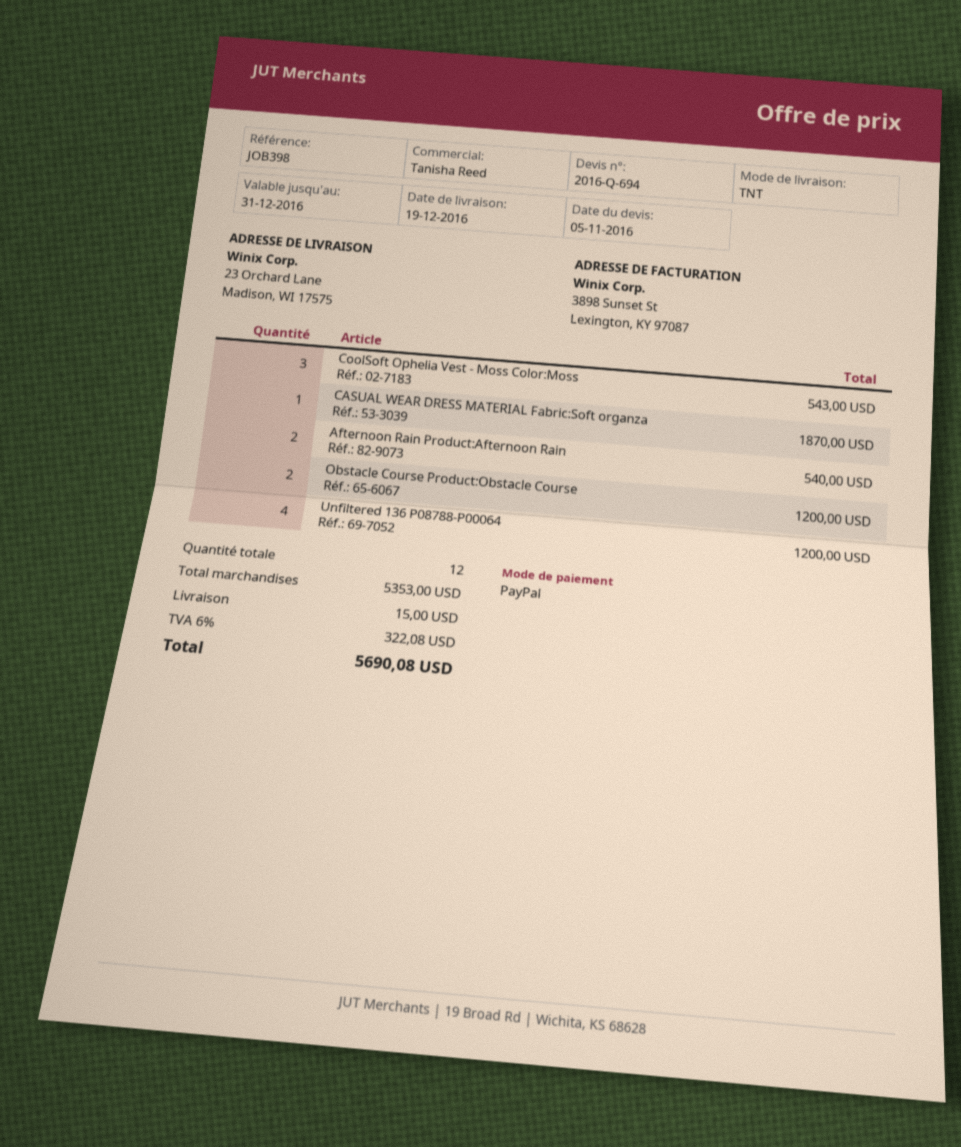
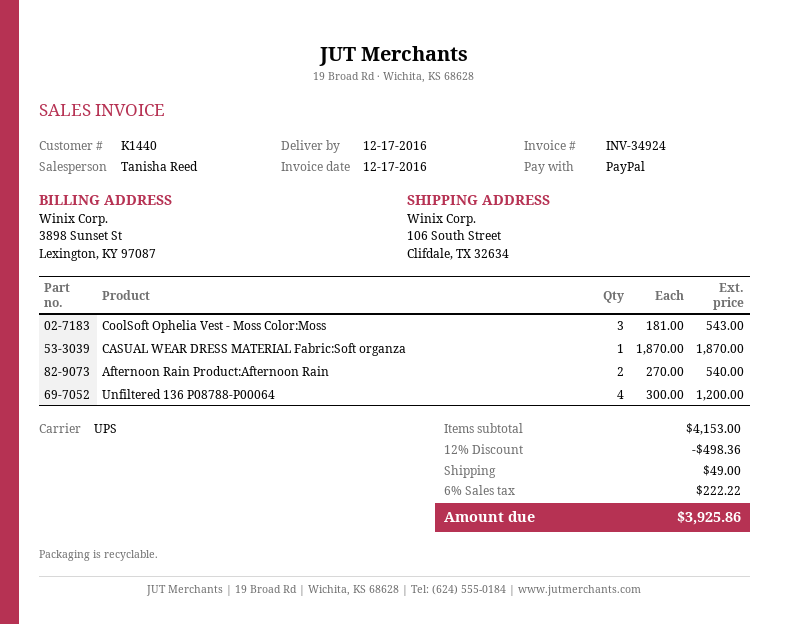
delivery date: 2016-12-19 -> 2016-12-17
shipping method: TNT -> UPS
ship to: 23 Orchard Lane, Madison, WI 17575 -> 106 South Street, Clifdale, TX 32634
Obstacle Course Product:Obstacle Course: 2 for 1200.00 -> none
subtotal: 5353.00 -> 4153.00
discount: none -> 12% = 498.36
shipping: 15.00 -> 49.00
tax: 6% = 322.08 -> 6% = 222.22
total: 5690.08 -> 3925.86

